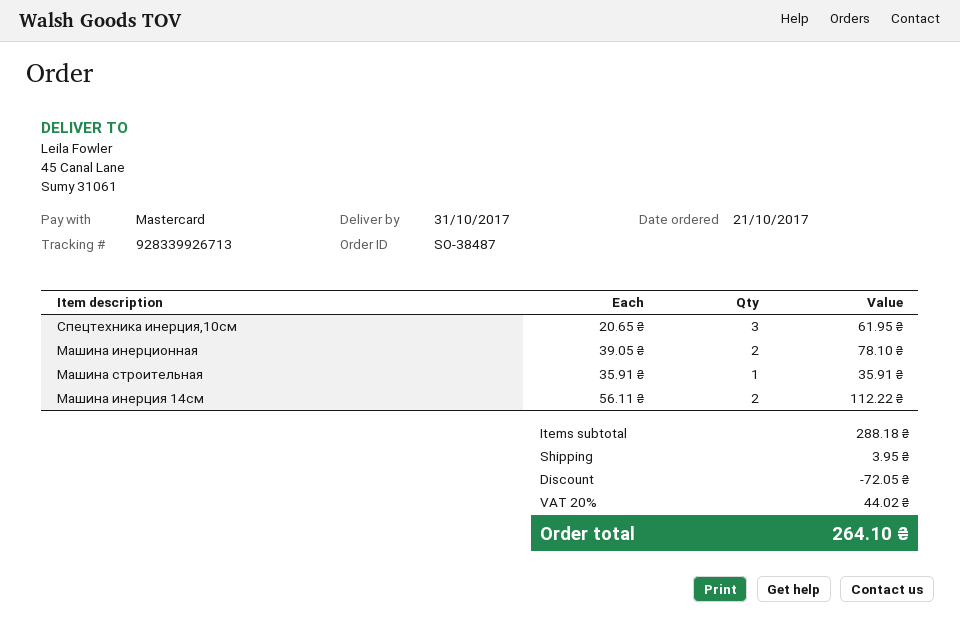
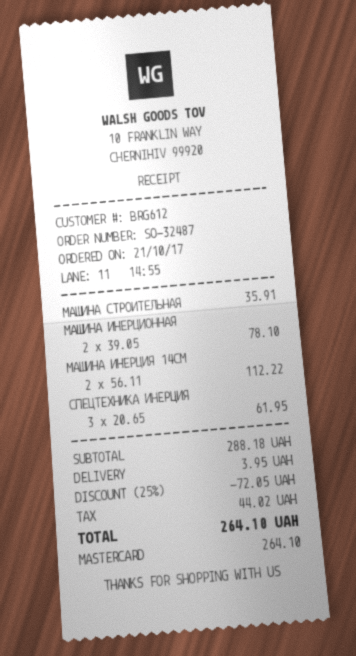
order number: SO-38487 -> SO-32487

